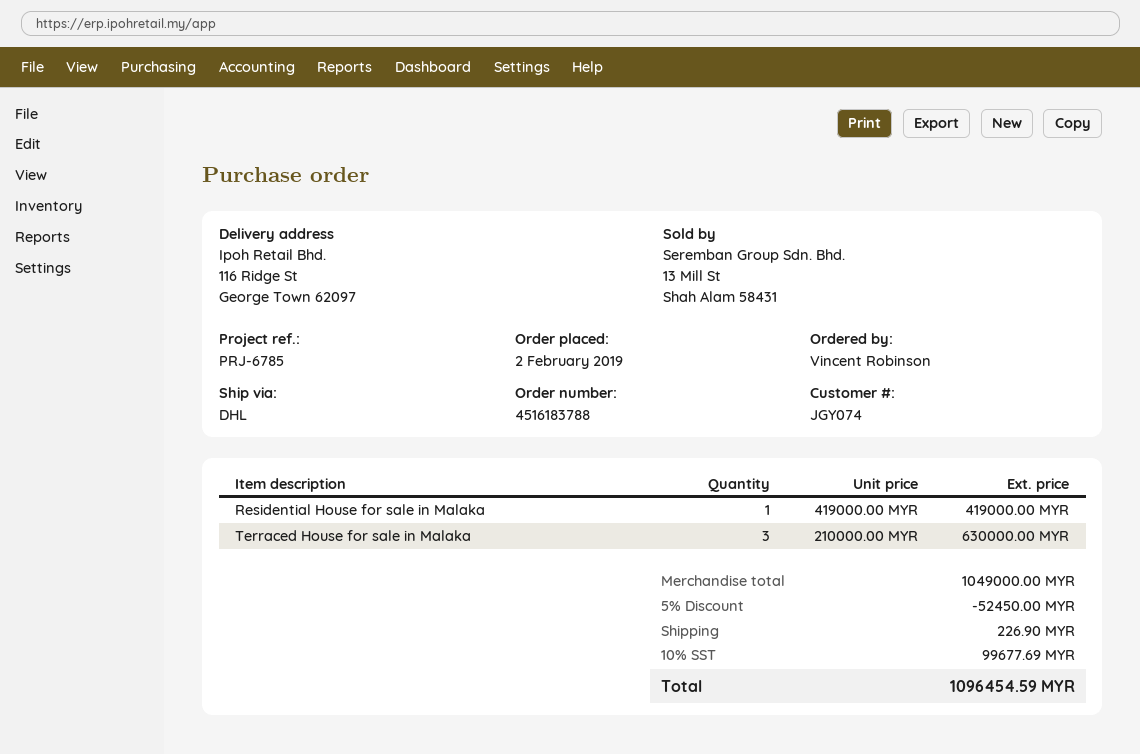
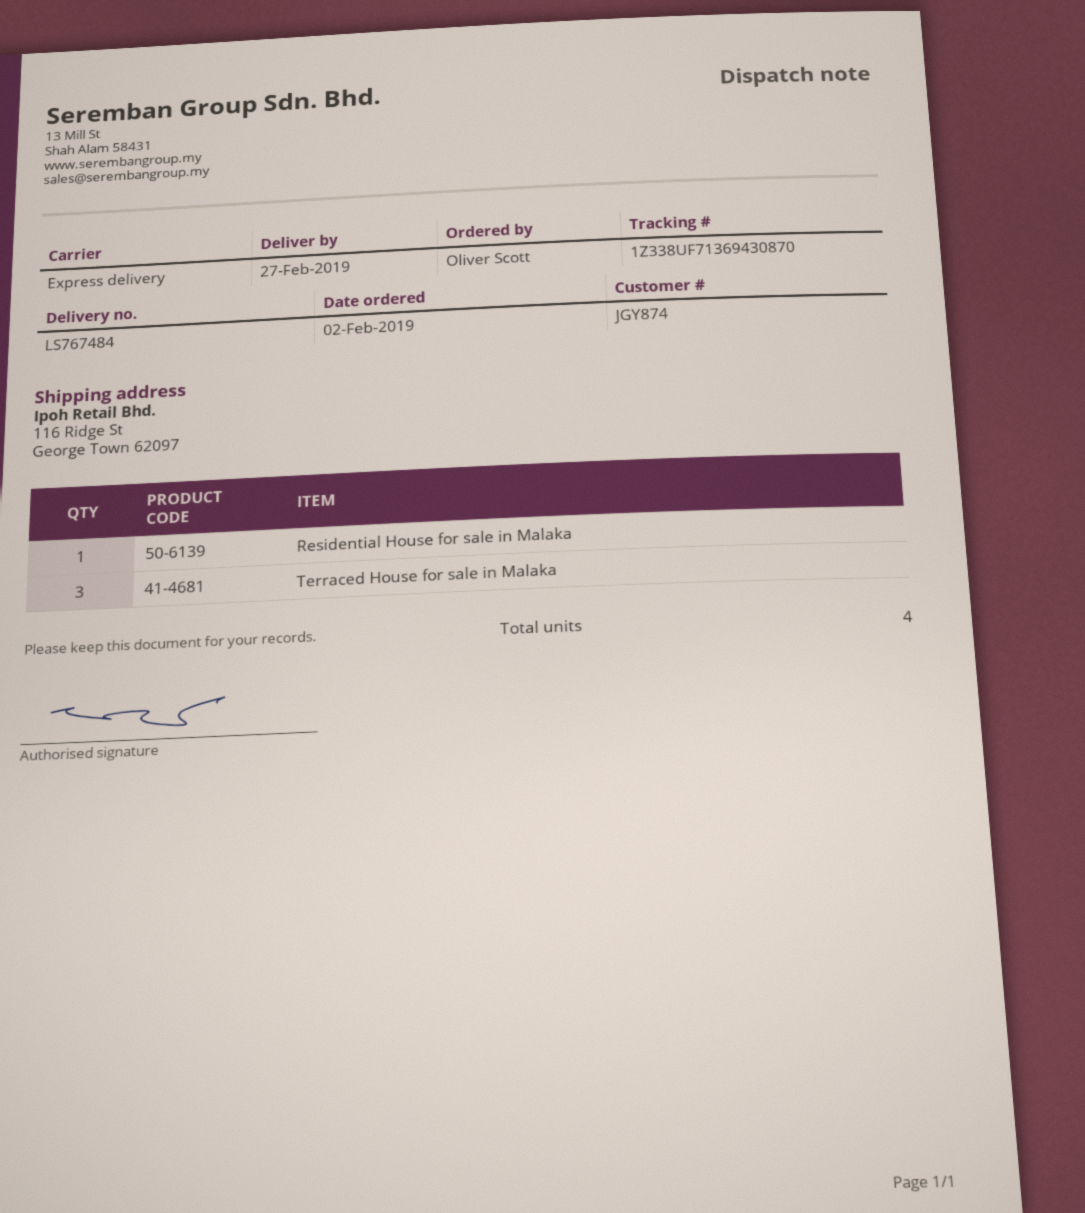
customer number: JGY074 -> JGY874
ordered by: Vincent Robinson -> Oliver Scott
shipping method: DHL -> express

